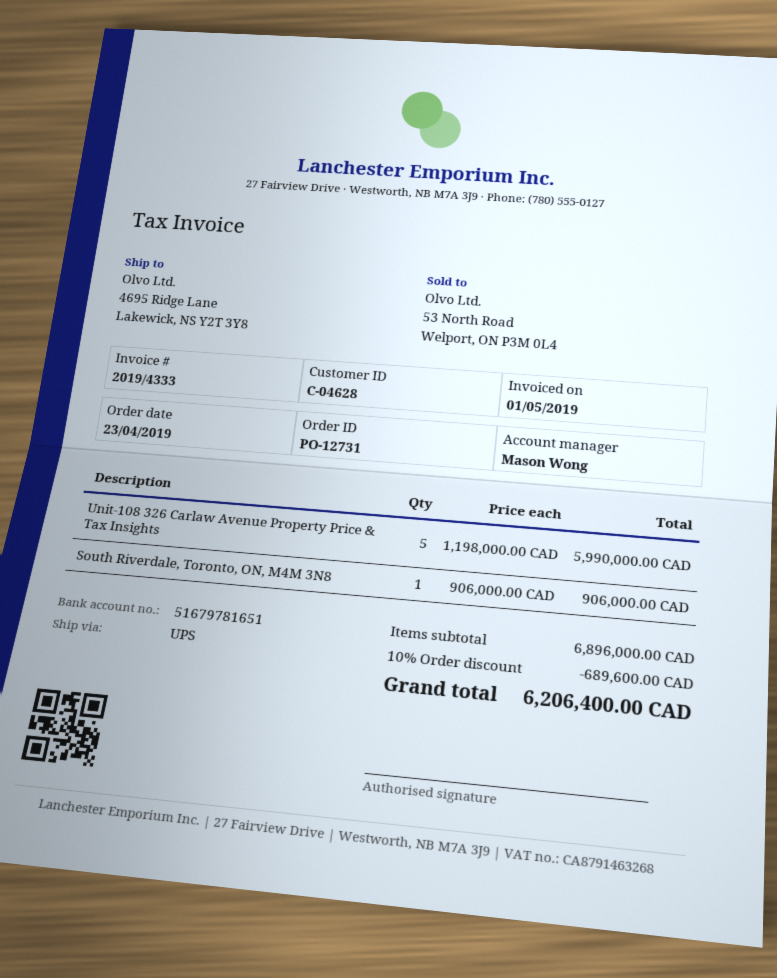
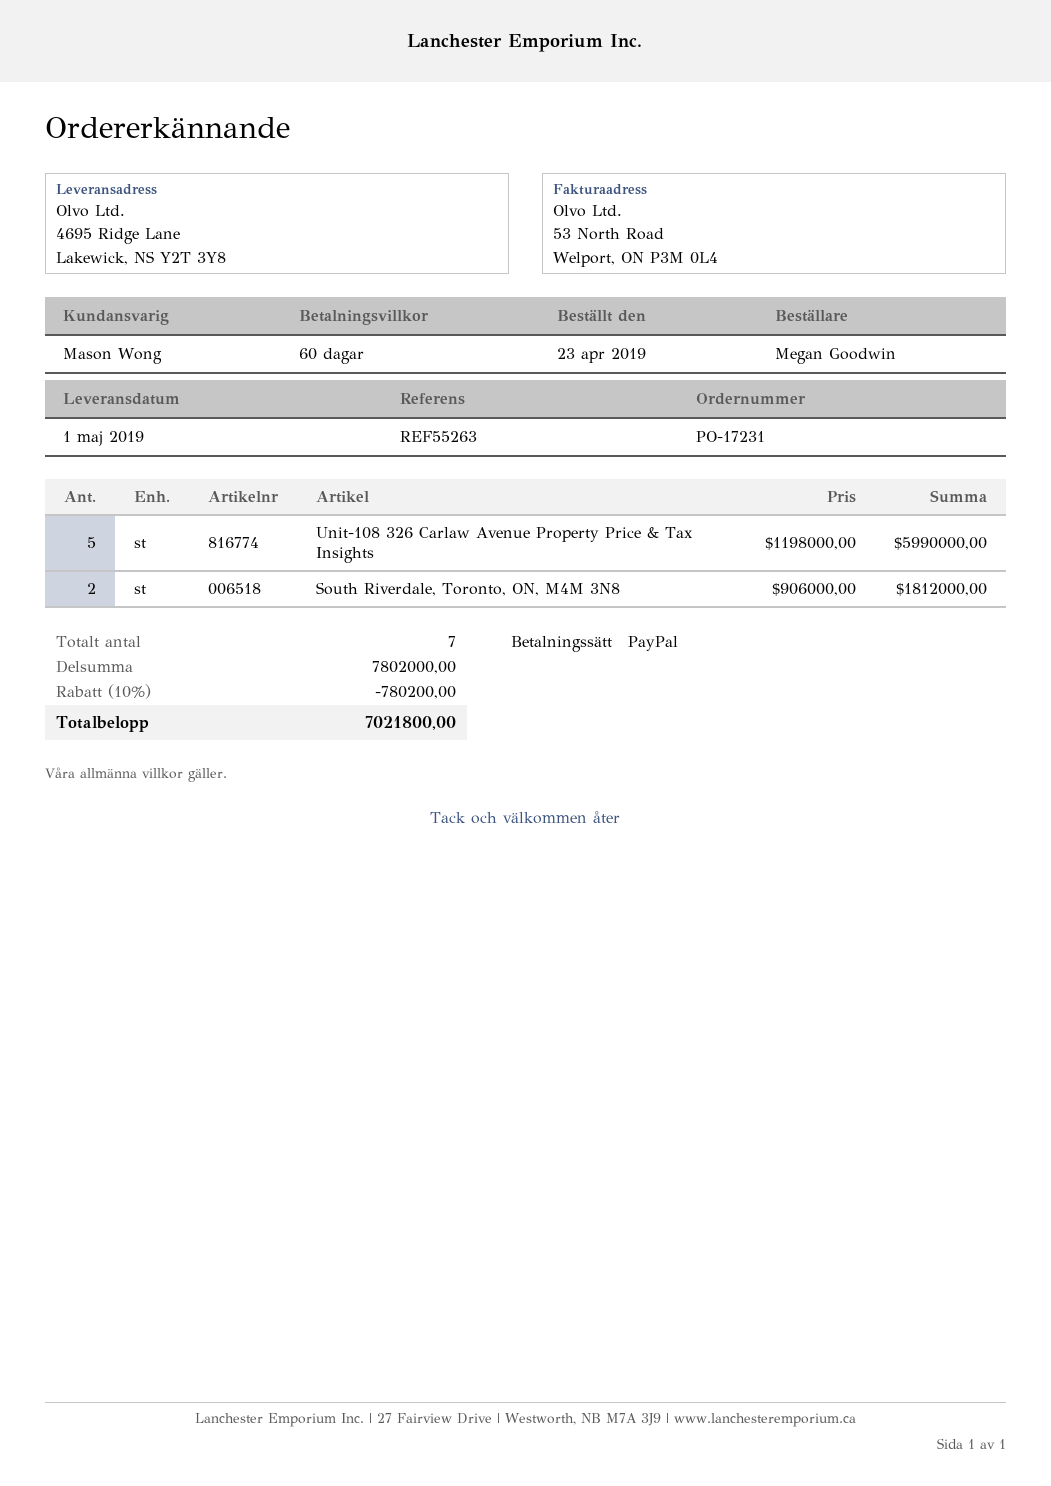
order number: PO-12731 -> PO-17231
South Riverdale, Toronto, ON, M4M 3N8: 1 x 906000.00 = 906000.00 -> 2 x 906000.00 = 1812000.00
subtotal: 6896000.00 -> 7802000.00
discount: 10% = 689600.00 -> 10% = 780200.00
total: 6206400.00 -> 7021800.00

